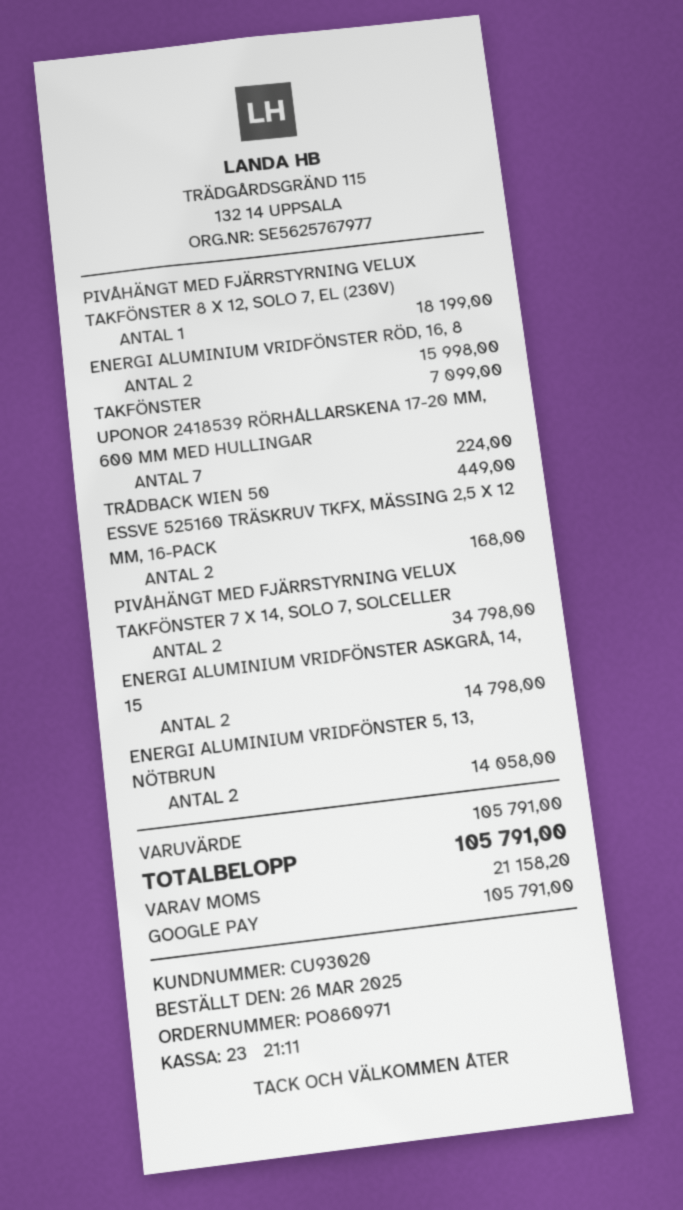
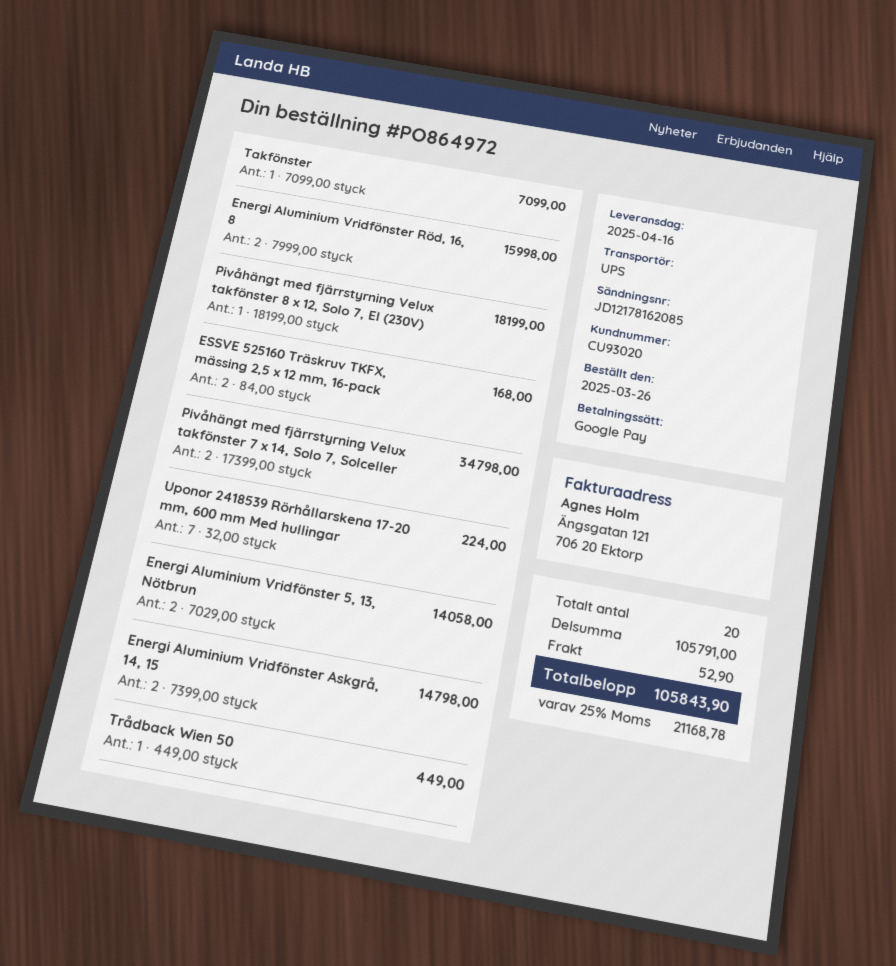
order number: PO860971 -> PO864972
shipping: none -> 52.90
tax: 21158.20 -> 21168.78
total: 105791.00 -> 105843.90

